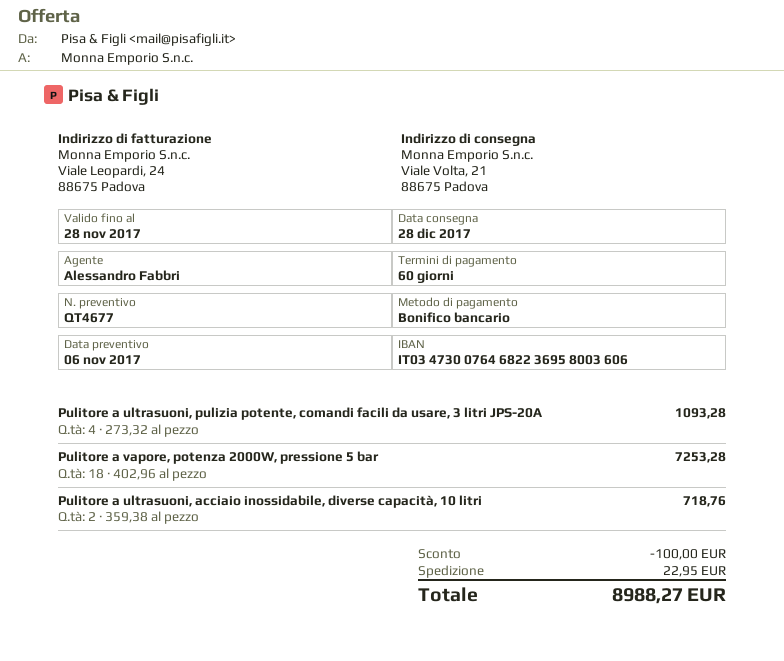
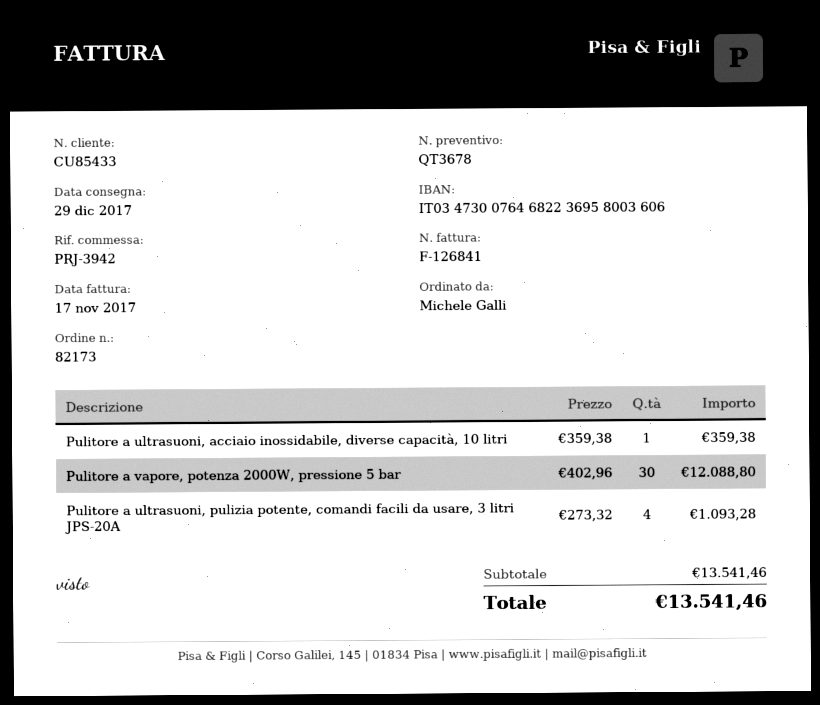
quote number: QT4677 -> QT3678
delivery date: 2017-12-28 -> 2017-12-29
Pulitore a vapore, potenza 2000W, pressione 5 bar: 18 x 402.96 = 7253.28 -> 30 x 402.96 = 12088.80
Pulitore a ultrasuoni, acciaio inossidabile, diverse capacità, 10 litri: 2 x 359.38 = 718.76 -> 1 x 359.38 = 359.38
discount: 100.00 -> none
shipping: 22.95 -> none
total: 8988.27 -> 13541.46

